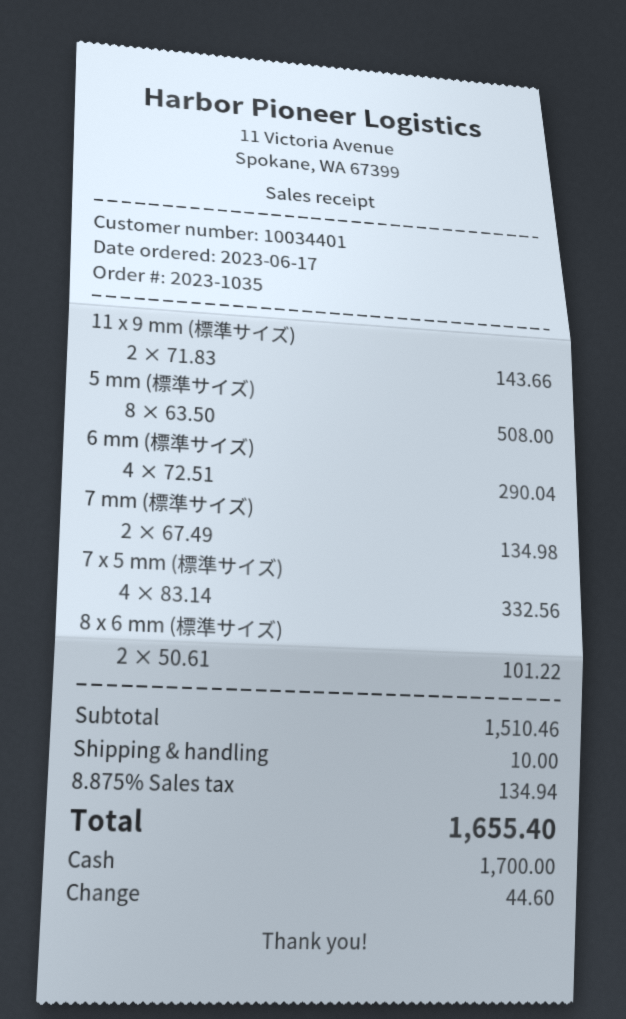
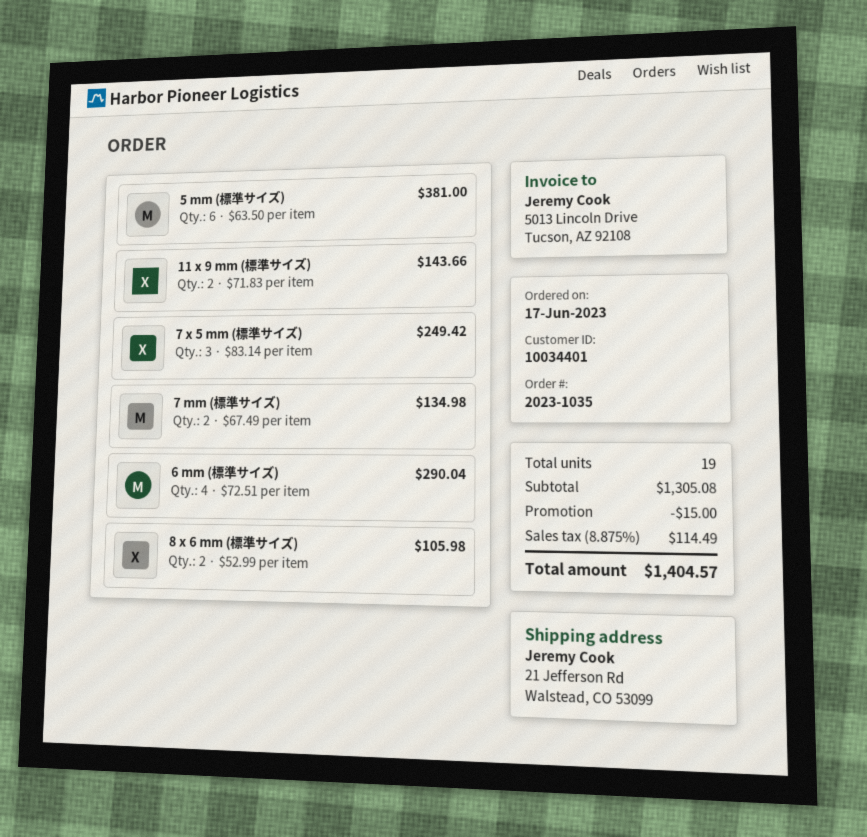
5 mm (標準サイズ): 8 x 63.50 = 508.00 -> 6 x 63.50 = 381.00
7 x 5 mm (標準サイズ): 4 x 83.14 = 332.56 -> 3 x 83.14 = 249.42
8 x 6 mm (標準サイズ): 2 x 50.61 = 101.22 -> 2 x 52.99 = 105.98
subtotal: 1510.46 -> 1305.08
discount: none -> 15.00
shipping: 10.00 -> none
tax: 8.875% = 134.94 -> 8.875% = 114.49
total: 1655.40 -> 1404.57

